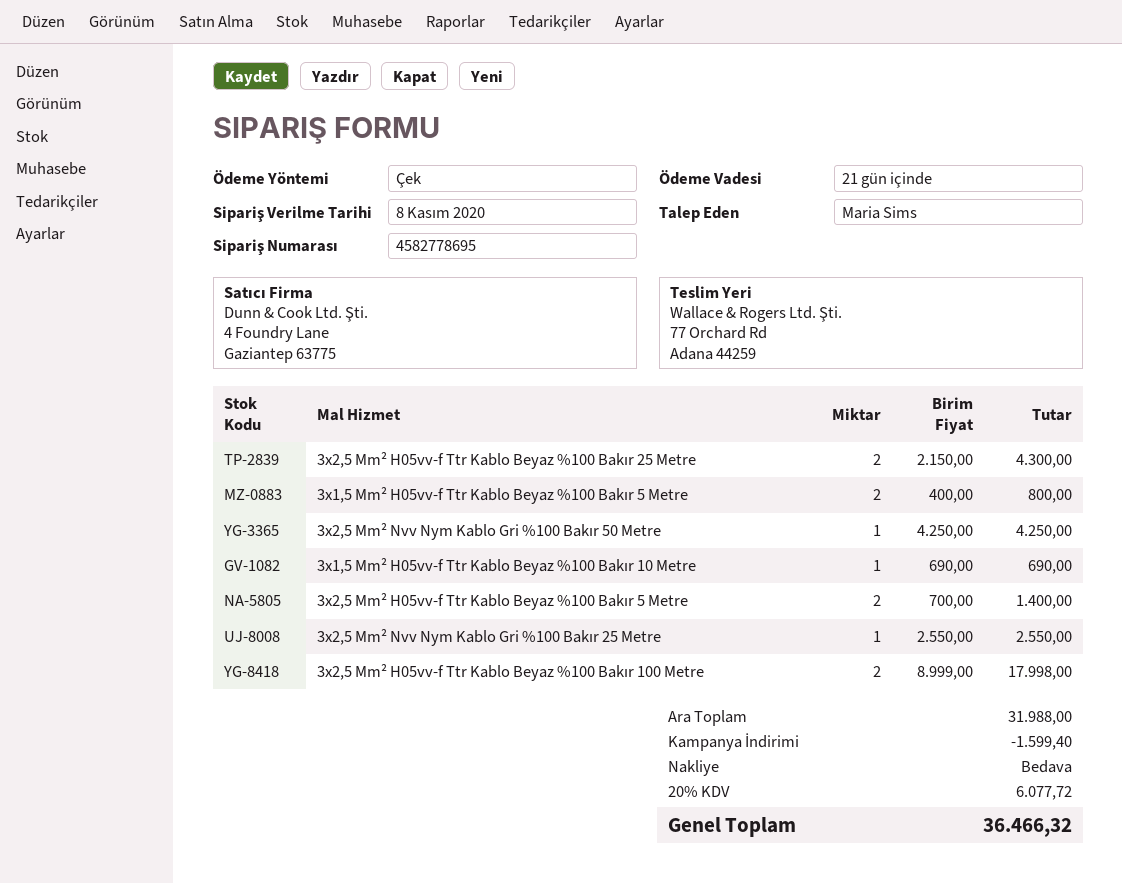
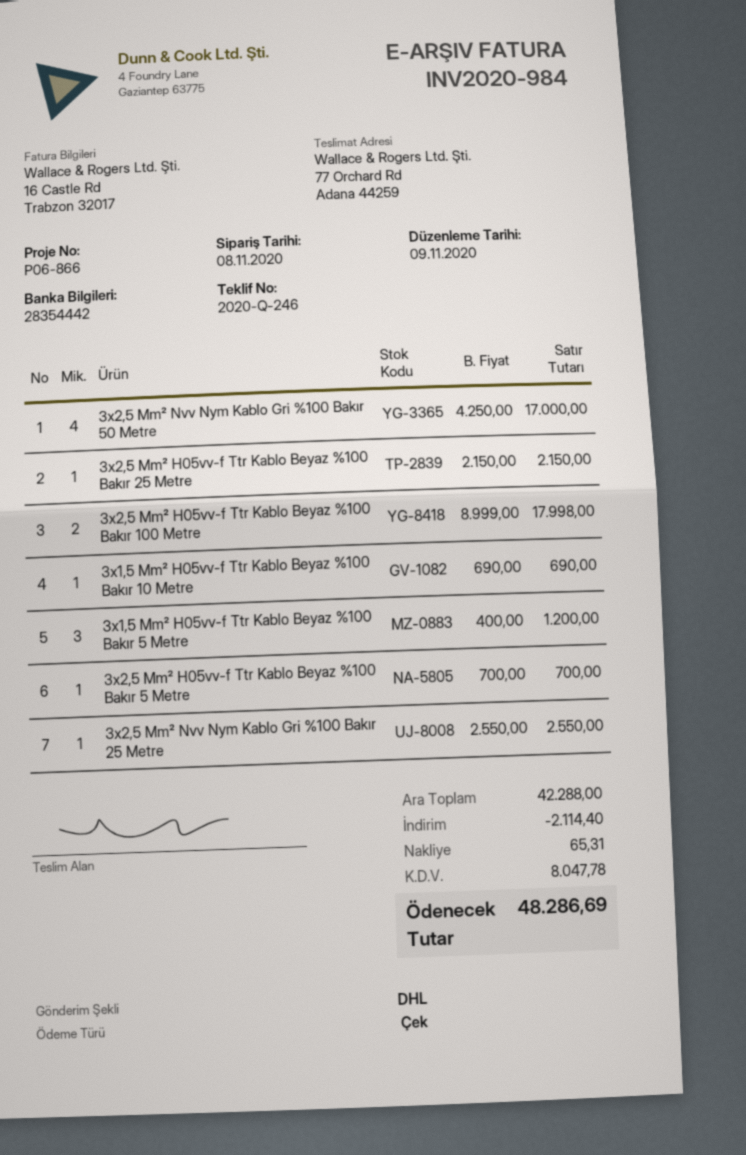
3x2,5 Mm² H05vv-f Ttr Kablo Beyaz %100 Bakır 25 Metre: 2 x 2150.00 = 4300.00 -> 1 x 2150.00 = 2150.00
3x1,5 Mm² H05vv-f Ttr Kablo Beyaz %100 Bakır 5 Metre: 2 x 400.00 = 800.00 -> 3 x 400.00 = 1200.00
3x2,5 Mm² Nvv Nym Kablo Gri %100 Bakır 50 Metre: 1 x 4250.00 = 4250.00 -> 4 x 4250.00 = 17000.00
3x2,5 Mm² H05vv-f Ttr Kablo Beyaz %100 Bakır 5 Metre: 2 x 700.00 = 1400.00 -> 1 x 700.00 = 700.00
subtotal: 31988.00 -> 42288.00
discount: 1599.40 -> 2114.40
shipping: 0.00 -> 65.31
tax: 6077.72 -> 8047.78
total: 36466.32 -> 48286.69

